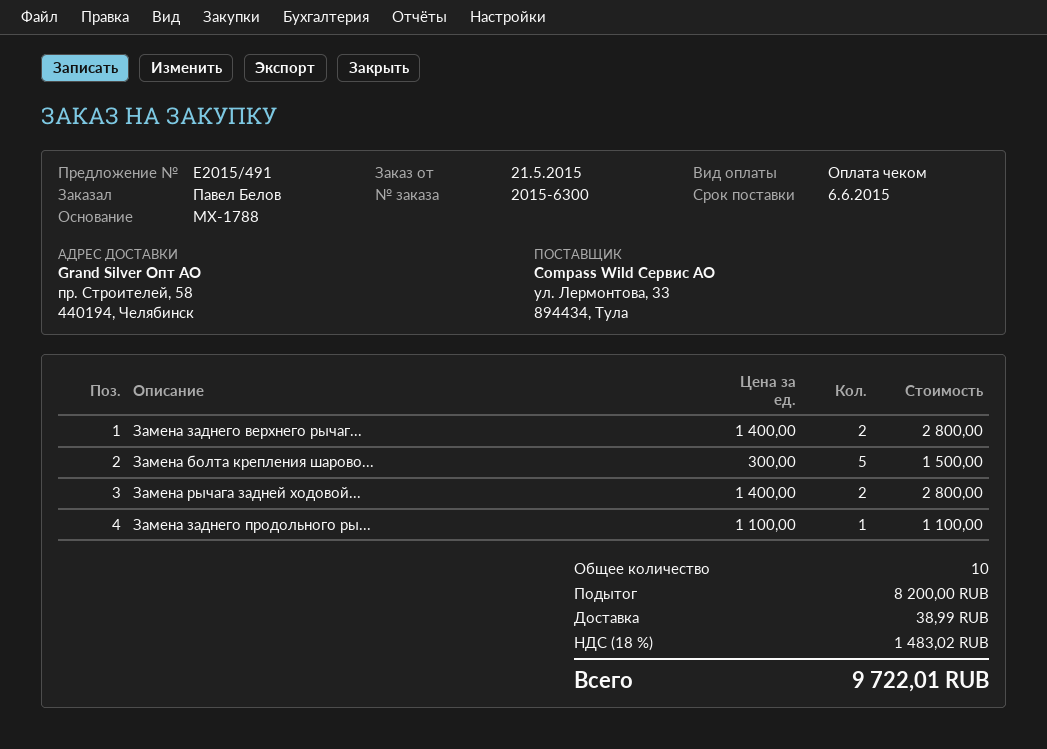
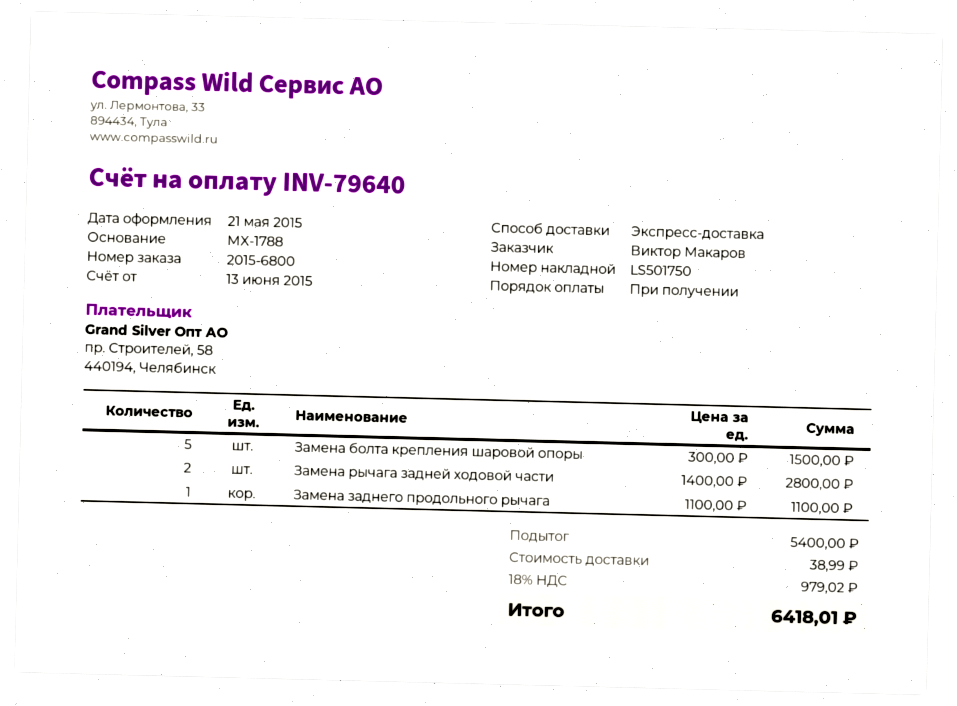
order number: 2015-6300 -> 2015-6800
ordered by: Павел Белов -> Виктор Макаров
Замена заднего верхнего рычаг...: 2 x 1400.00 = 2800.00 -> none
subtotal: 8200.00 -> 5400.00
tax: 18% = 1483.02 -> 18% = 979.02
total: 9722.01 -> 6418.01

